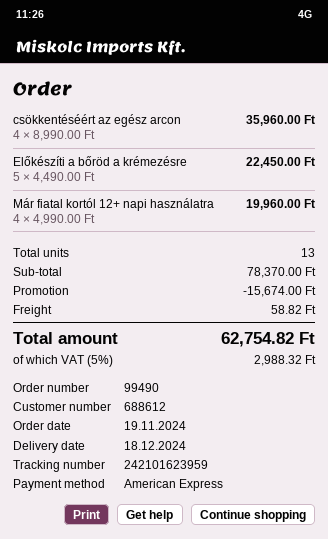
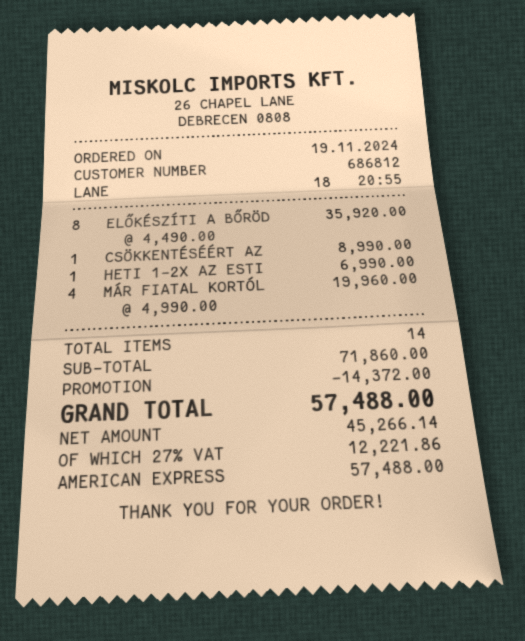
customer number: 688612 -> 686812
csökkentéséért az egész arcon: 4 x 8990.00 = 35960.00 -> 1 x 8990.00 = 8990.00
Előkészíti a bőröd a krémezésre: 5 x 4490.00 = 22450.00 -> 8 x 4490.00 = 35920.00
HETI 1-2X AZ ESTI: none -> 1 x 6990.00 = 6990.00
total quantity: 13 -> 14
subtotal: 78370.00 -> 71860.00
discount: 15674.00 -> 14372.00
shipping: 58.82 -> none
tax: 5% = 2988.32 -> 27% = 12221.86
total: 62754.82 -> 57488.00

